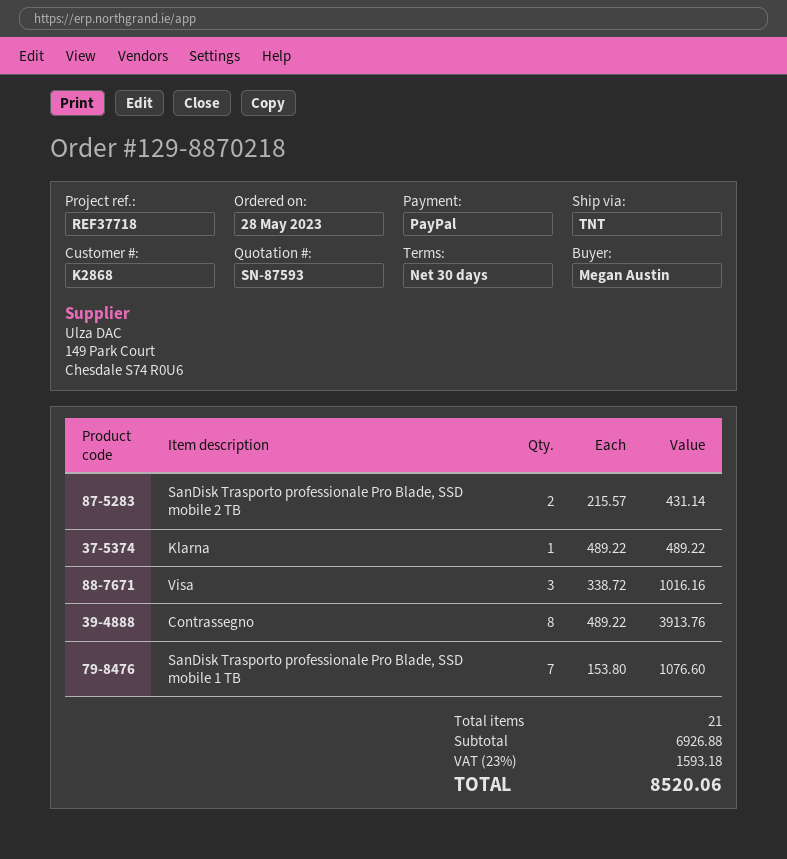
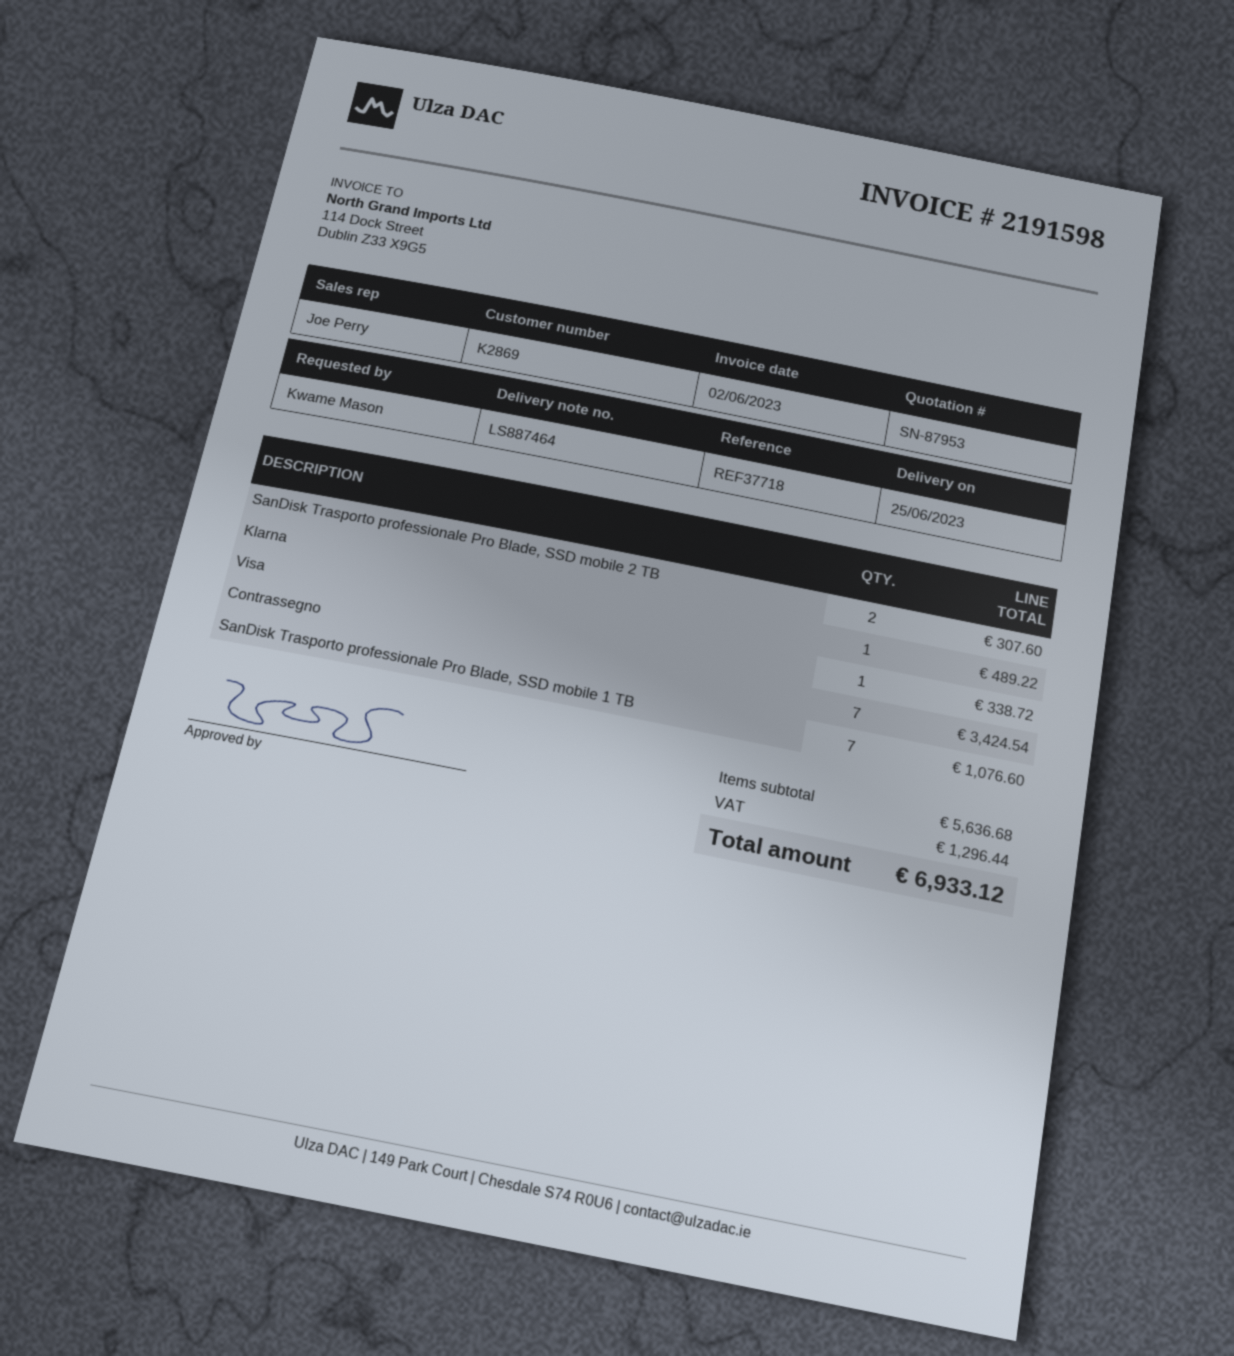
quote number: SN-87593 -> SN-87953
customer number: K2868 -> K2869
ordered by: Megan Austin -> Kwame Mason
SanDisk Trasporto professionale Pro Blade, SSD mobile 2 TB: 2 for 431.14 -> 2 for 307.60
Visa: 3 for 1016.16 -> 1 for 338.72
Contrassegno: 8 for 3913.76 -> 7 for 3424.54
subtotal: 6926.88 -> 5636.68
tax: 1593.18 -> 1296.44
total: 8520.06 -> 6933.12

